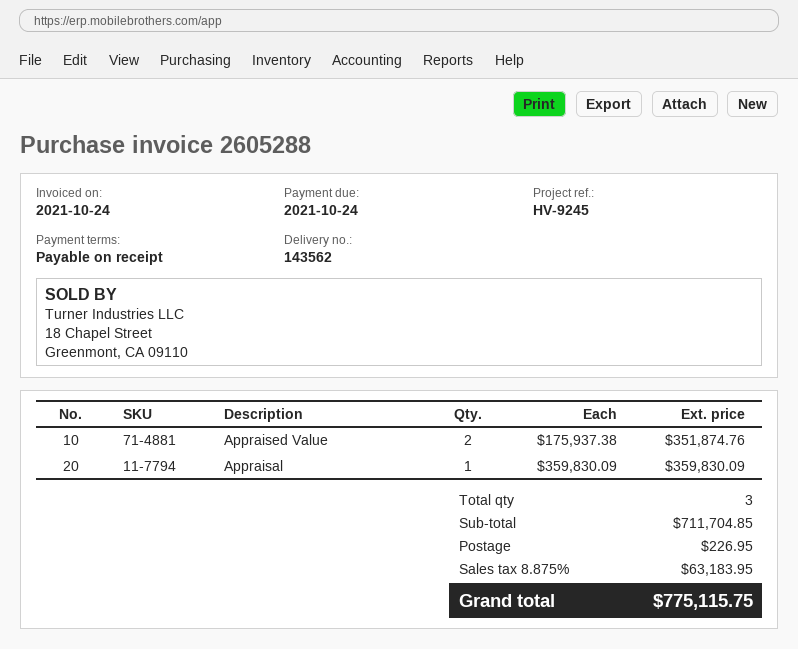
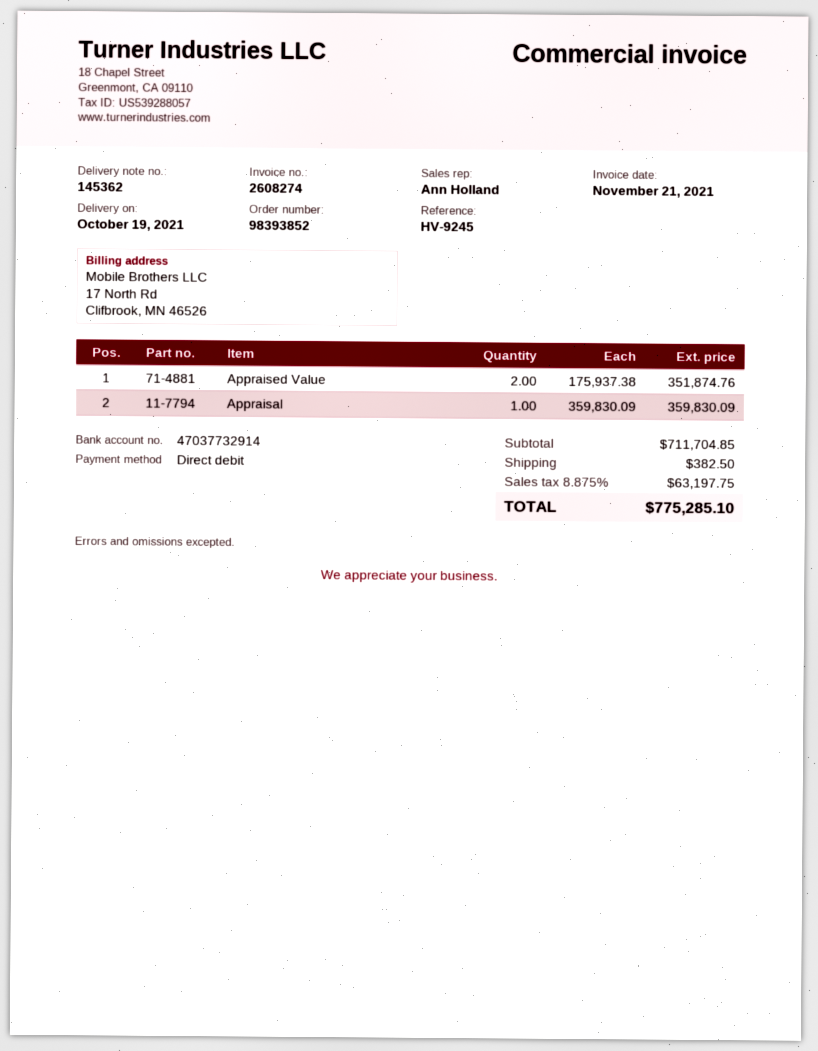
delivery note number: 143562 -> 145362
invoice number: 2605288 -> 2608274
invoice date: 2021-10-24 -> 2021-11-21
shipping: 226.95 -> 382.50
tax: 8.875% = 63183.95 -> 8.875% = 63197.75
total: 775115.75 -> 775285.10

